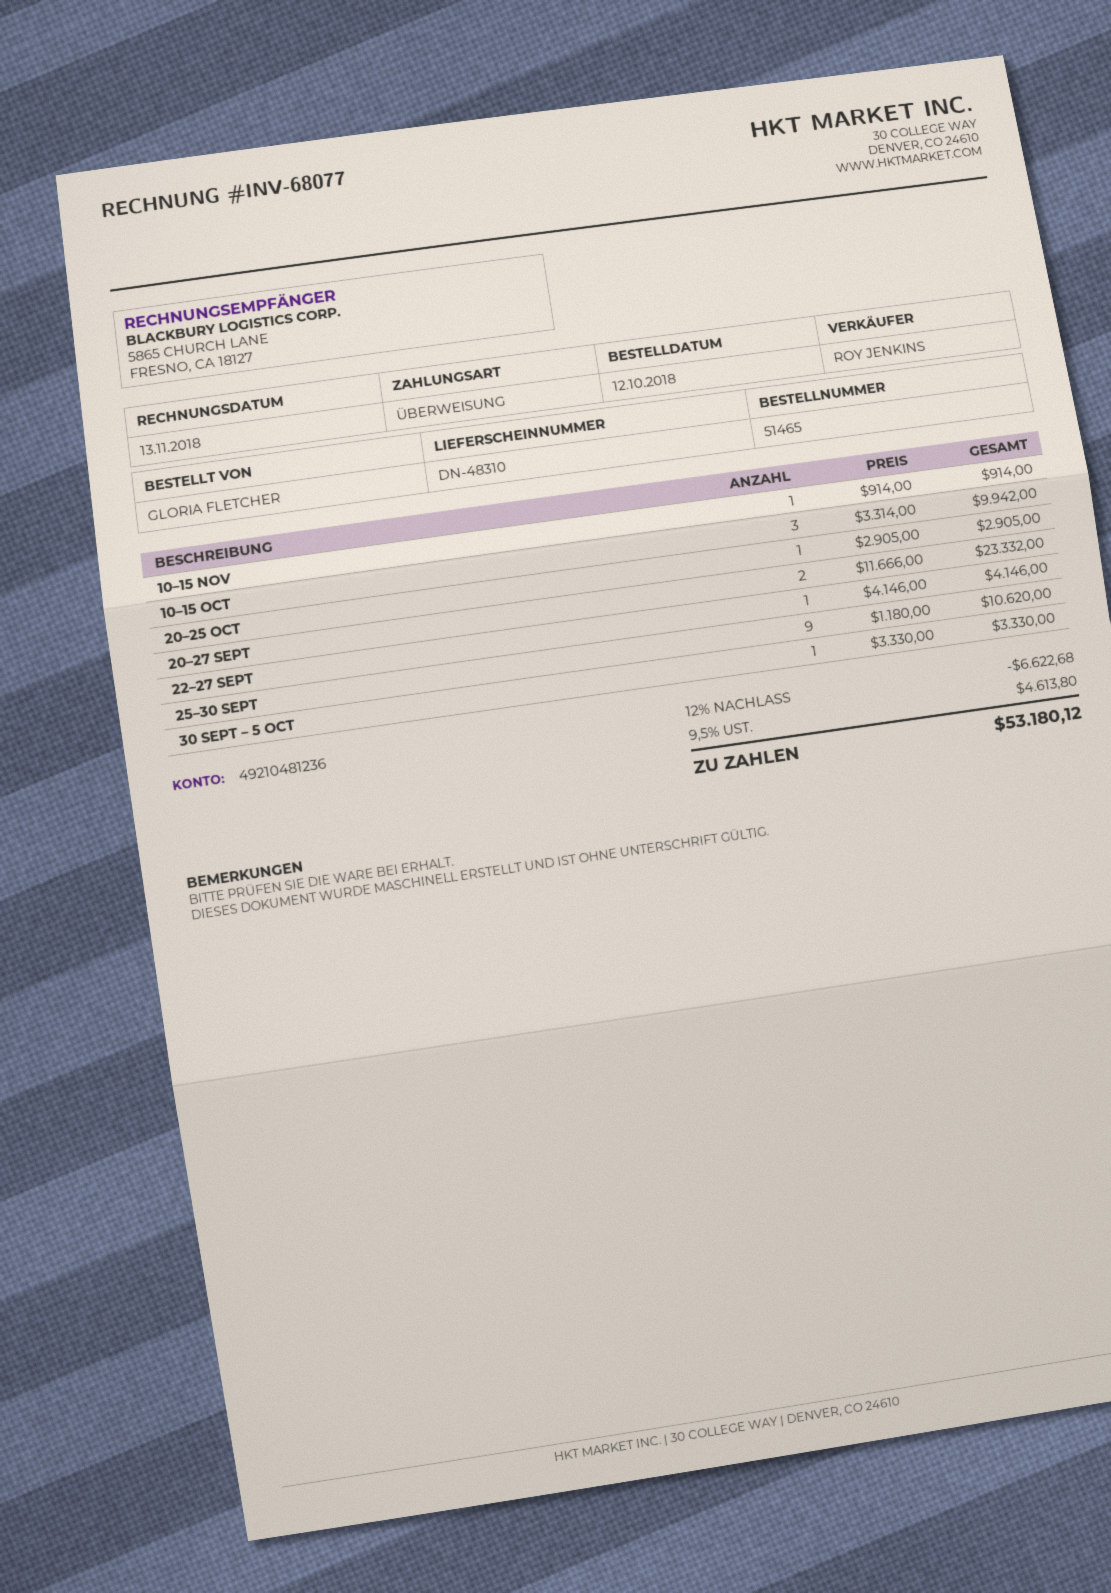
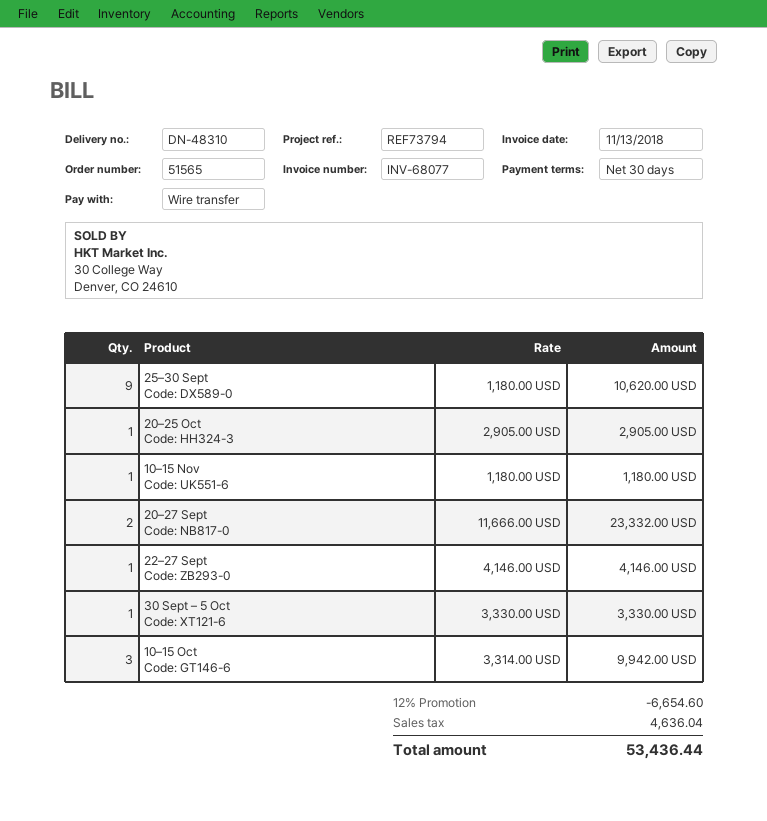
order number: 51465 -> 51565
10–15 NOV: 1 x 914.00 = 914.00 -> 1 x 1180.00 = 1180.00
discount: 12% = 6622.68 -> 12% = 6654.60
tax: 4613.80 -> 4636.04
total: 53180.12 -> 53436.44

